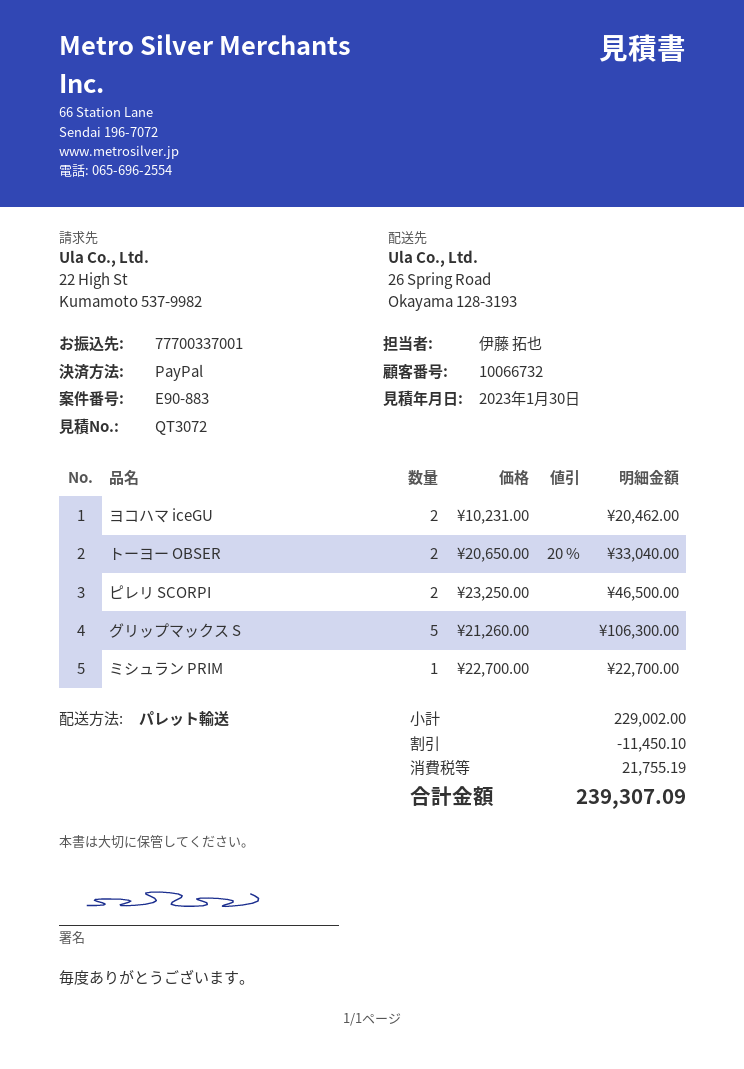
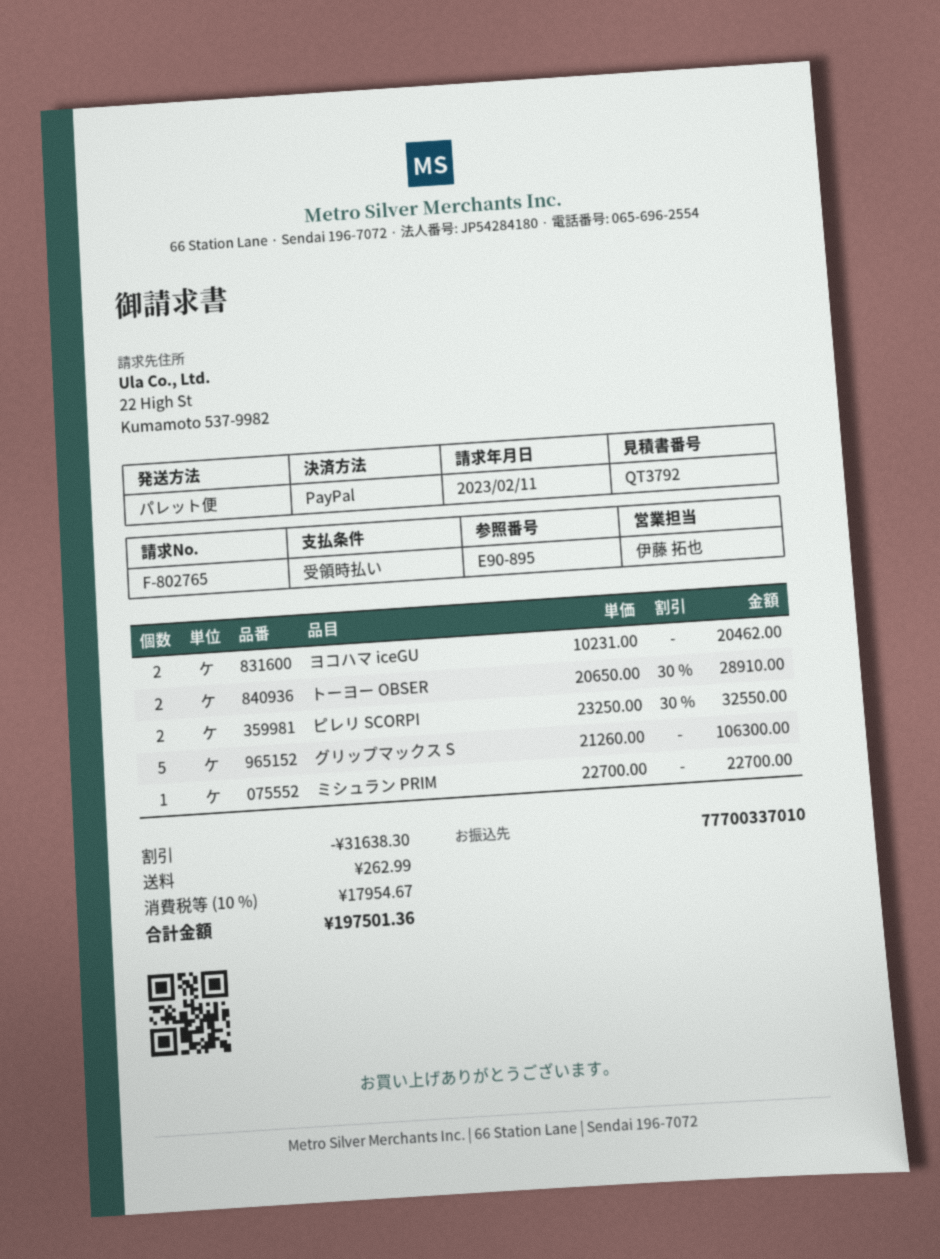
quote number: QT3072 -> QT3792
reference: E90-883 -> E90-895
bank account: 77700337001 -> 77700337010
トーヨー OBSER: 2 x 20650.00 - 20% = 33040.00 -> 2 x 20650.00 - 30% = 28910.00
ピレリ SCORPI: 2 x 23250.00 = 46500.00 -> 2 x 23250.00 - 30% = 32550.00
discount: 11450.10 -> 31638.30
shipping: none -> 262.99
tax: 21755.19 -> 17954.67
total: 239307.09 -> 197501.36

